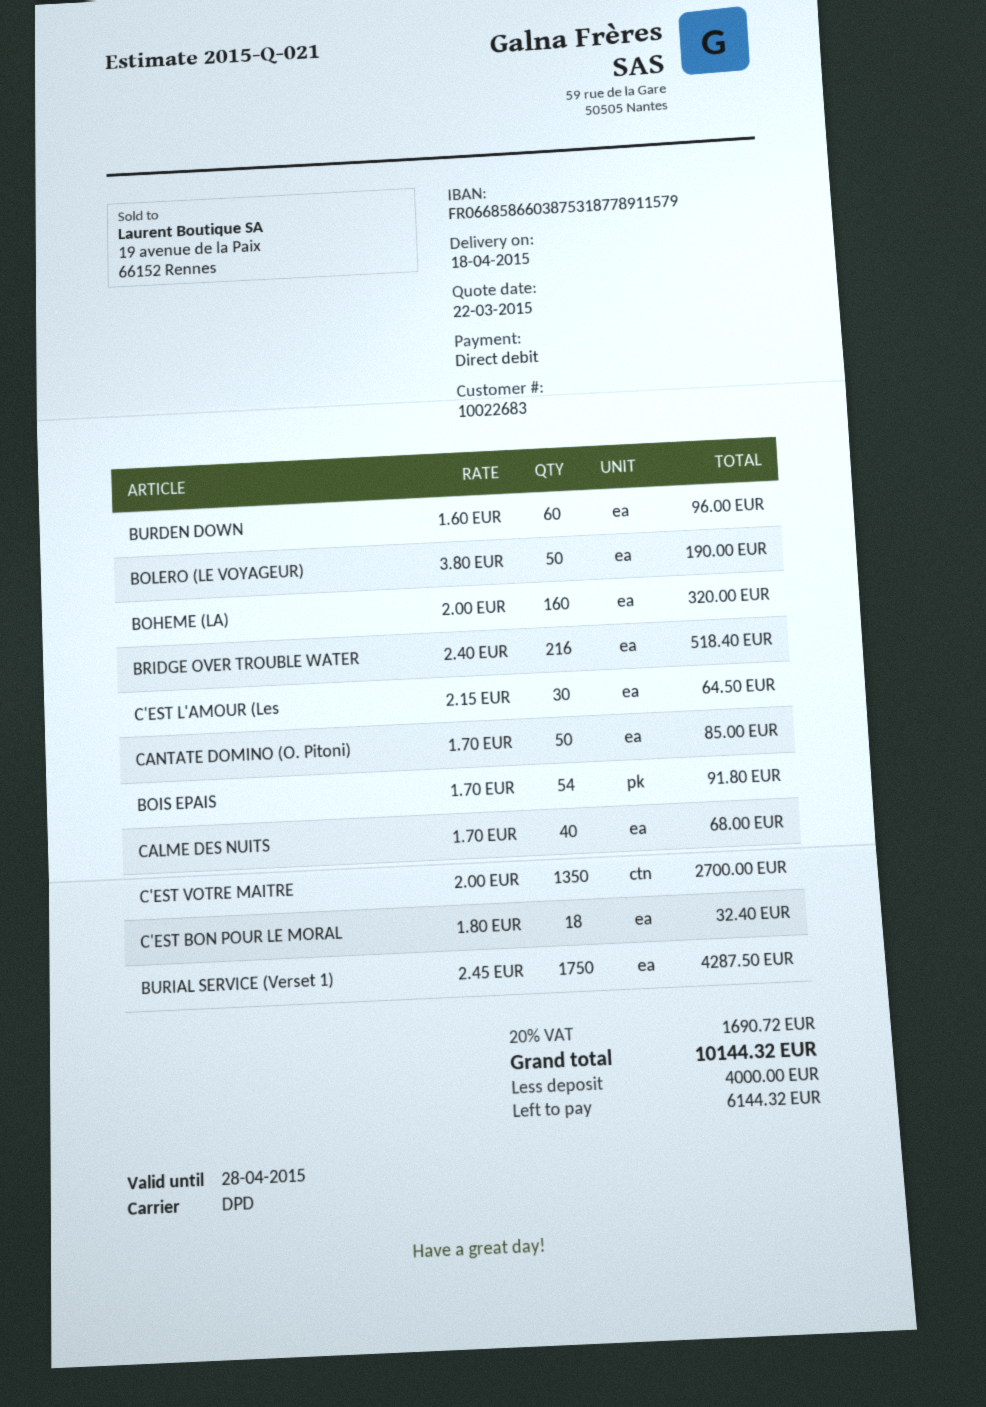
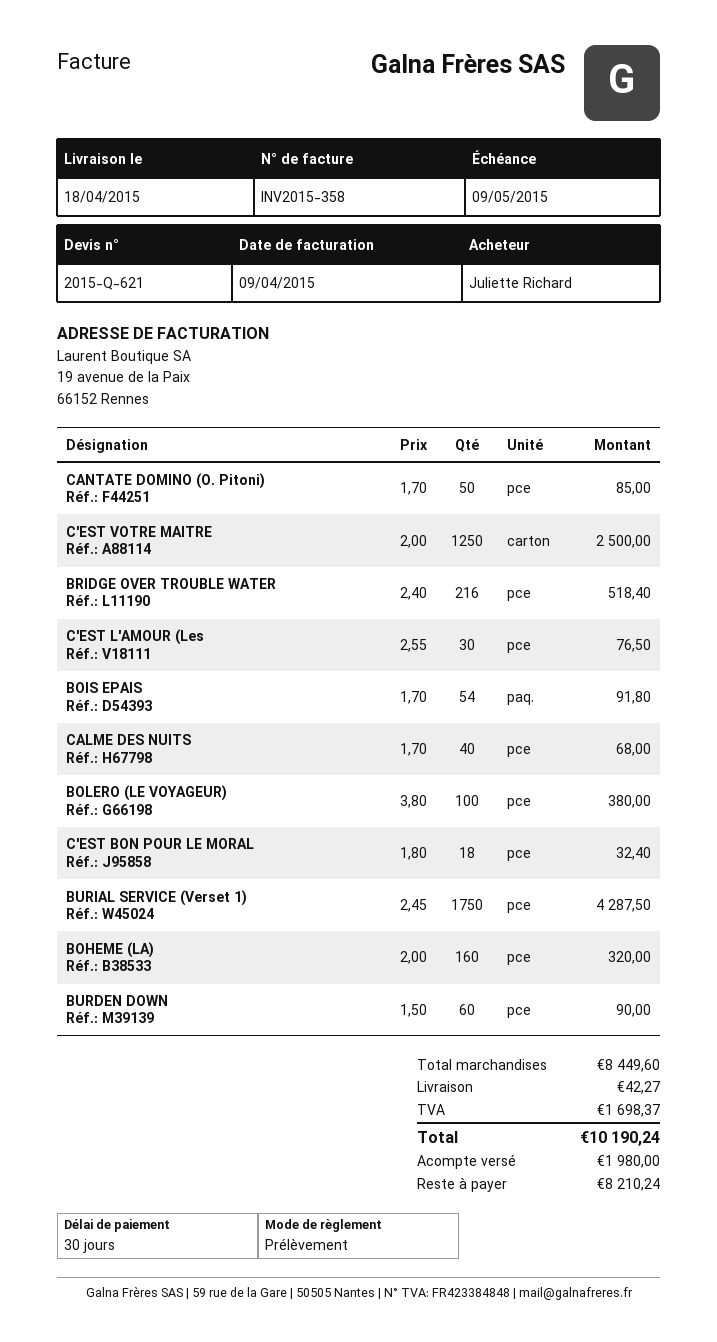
quote number: 2015-Q-021 -> 2015-Q-621
BURDEN DOWN: 60 x 1.60 = 96.00 -> 60 x 1.50 = 90.00
BOLERO (LE VOYAGEUR): 50 x 3.80 = 190.00 -> 100 x 3.80 = 380.00
C'EST L'AMOUR (Les: 30 x 2.15 = 64.50 -> 30 x 2.55 = 76.50
C'EST VOTRE MAITRE: 1350 x 2.00 = 2700.00 -> 1250 x 2.00 = 2500.00
shipping: none -> 42.27
tax: 1690.72 -> 1698.37
total: 10144.32 -> 10190.24
deposit: 4000.00 -> 1980.00
balance: 6144.32 -> 8210.24

